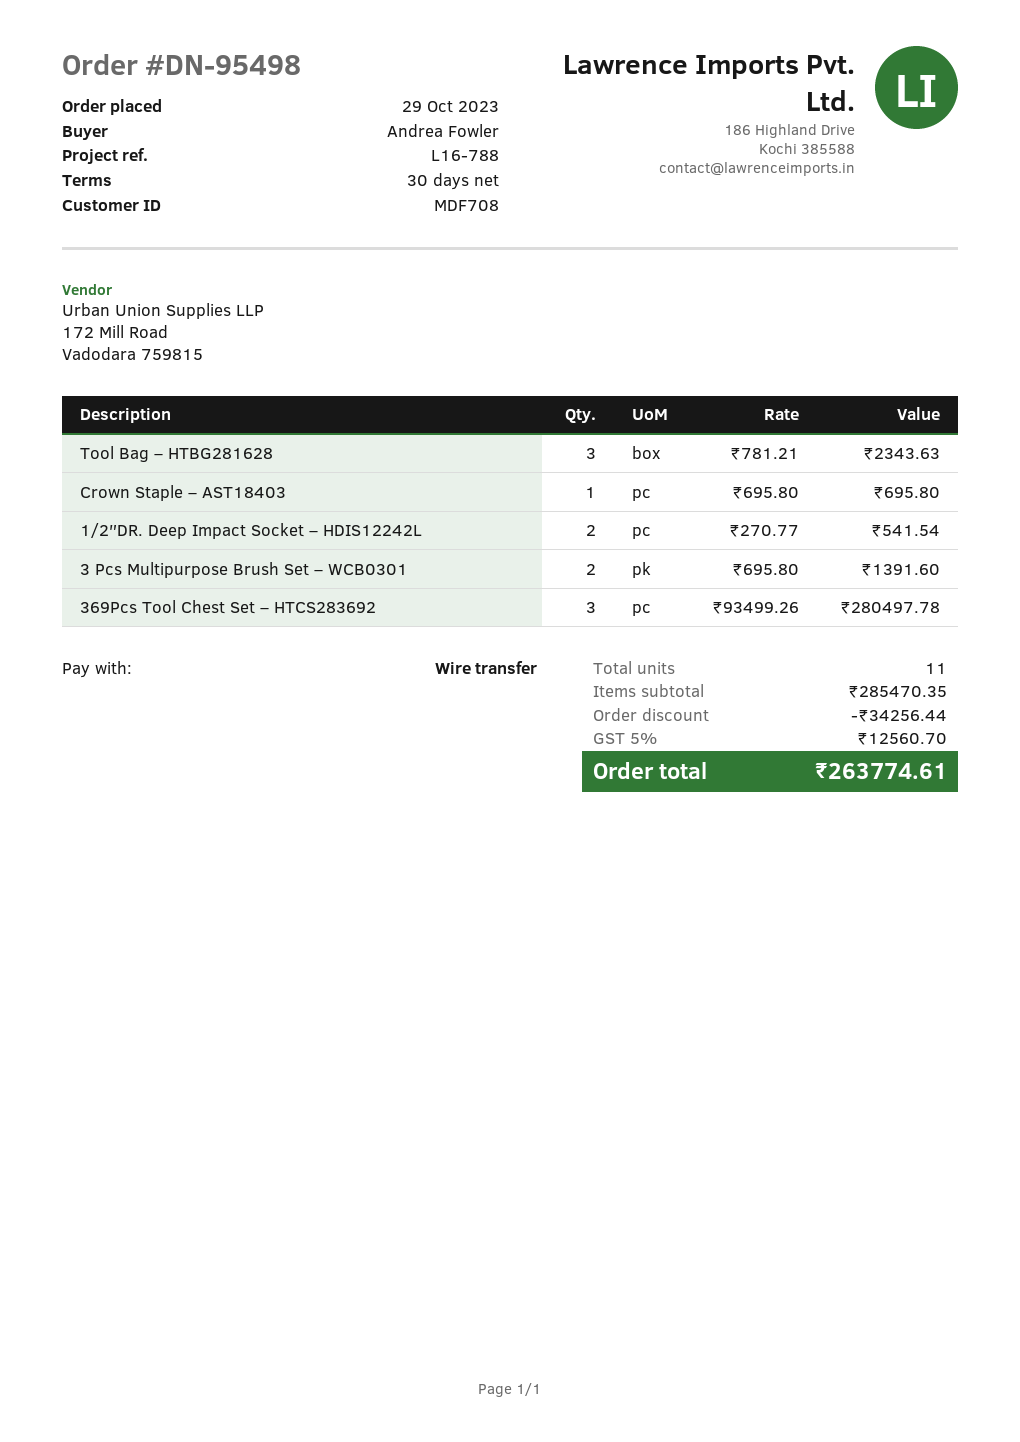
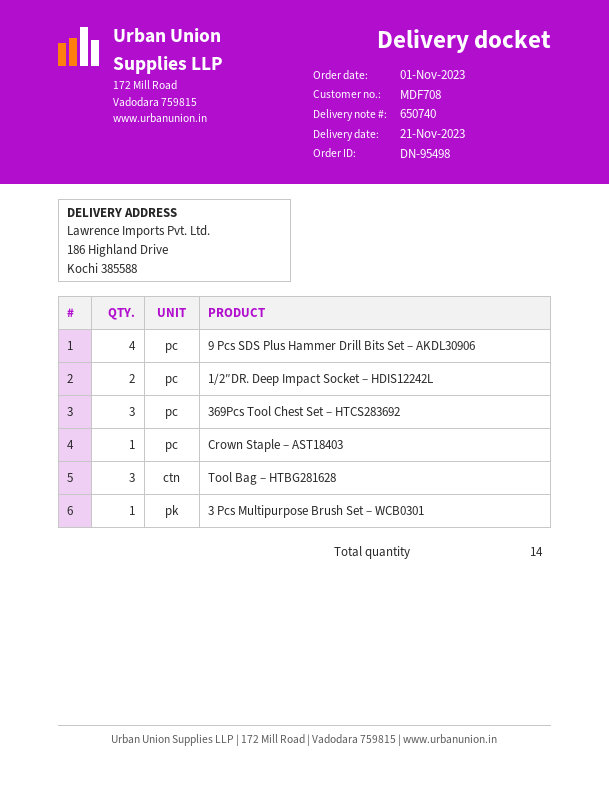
order date: 2023-10-29 -> 2023-11-01
3 Pcs Multipurpose Brush Set – WCB0301: 2 -> 1
9 Pcs SDS Plus Hammer Drill Bits Set – AKDL30906: none -> 4
total quantity: 11 -> 14

